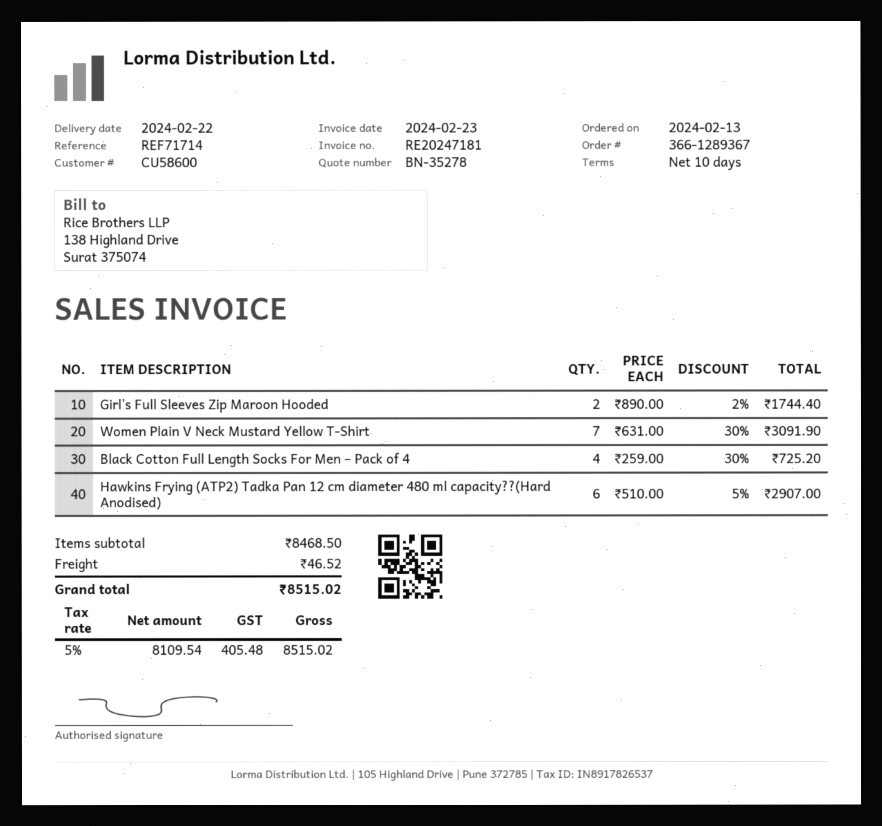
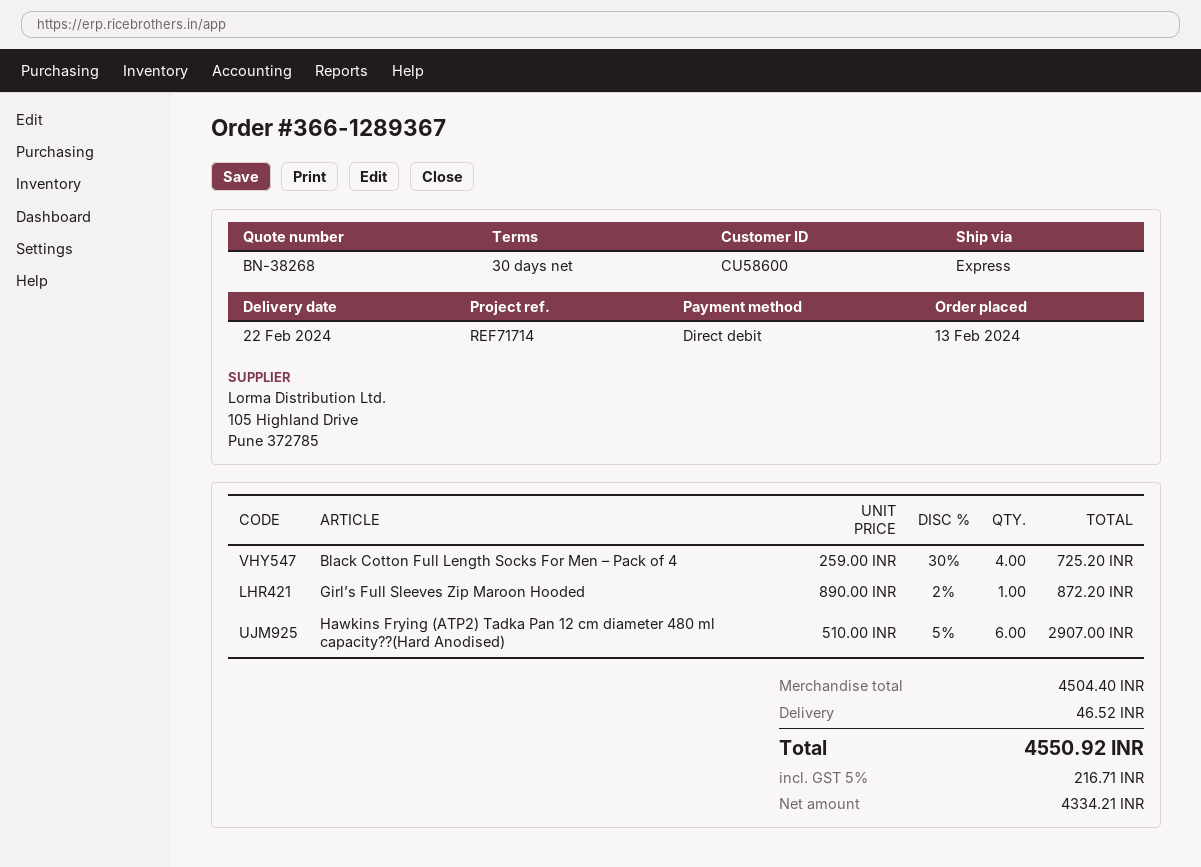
quote number: BN-35278 -> BN-38268
payment terms: 10 days -> 30 days
Girl’s Full Sleeves Zip Maroon Hooded: 2 x 890.00 - 2% = 1744.40 -> 1 x 890.00 - 2% = 872.20
Women Plain V Neck Mustard Yellow T-Shirt: 7 x 631.00 - 30% = 3091.90 -> none
subtotal: 8468.50 -> 4504.40
net: 8109.54 -> 4334.21
tax: 5% = 405.48 -> 5% = 216.71
total: 8515.02 -> 4550.92

